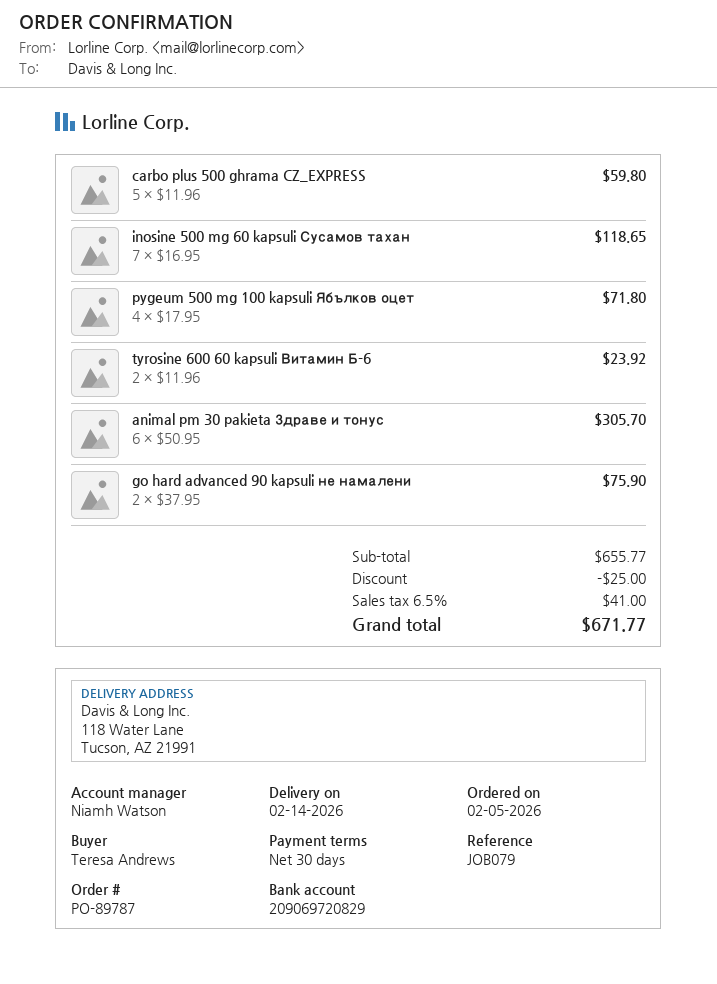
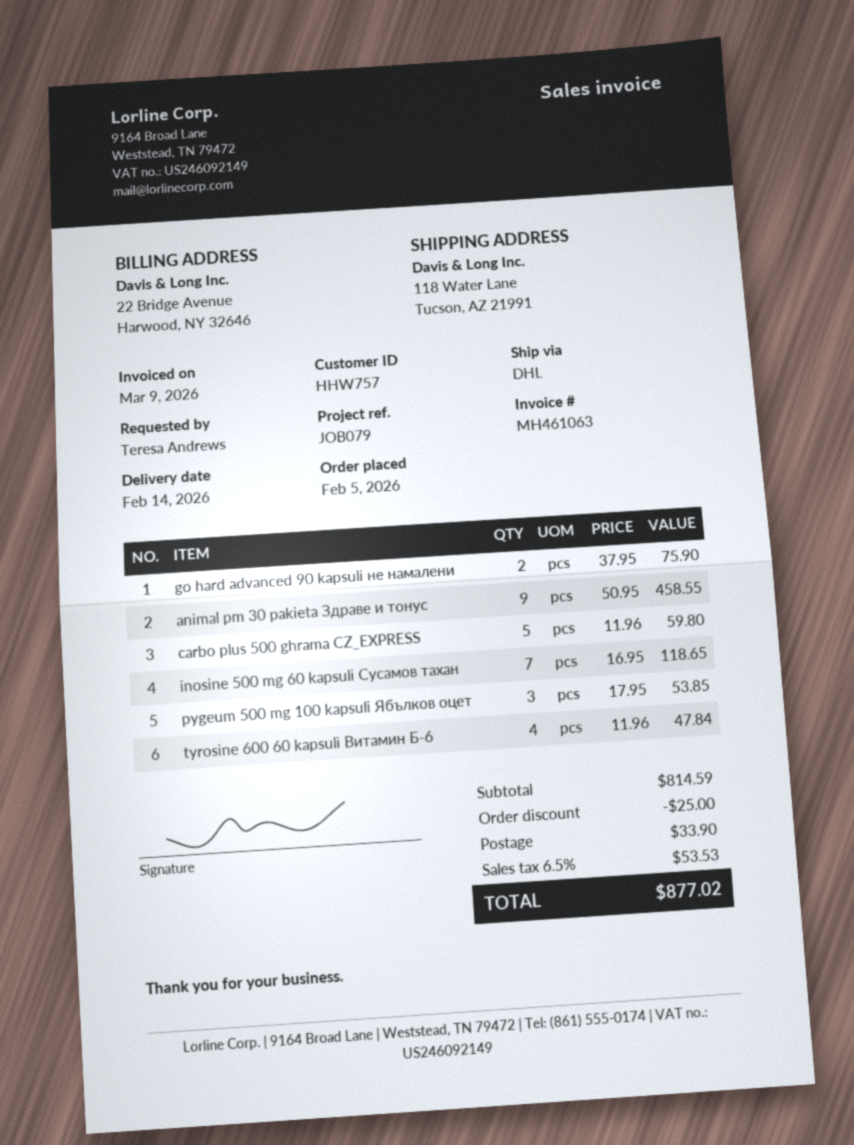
pygeum 500 mg 100 kapsuli Ябълков оцет: 4 x 17.95 = 71.80 -> 3 x 17.95 = 53.85
tyrosine 600 60 kapsuli Витамин Б-6: 2 x 11.96 = 23.92 -> 4 x 11.96 = 47.84
animal pm 30 pakieta Здраве и тонус: 6 x 50.95 = 305.70 -> 9 x 50.95 = 458.55
subtotal: 655.77 -> 814.59
shipping: none -> 33.90
tax: 6.5% = 41.00 -> 6.5% = 53.53
total: 671.77 -> 877.02

